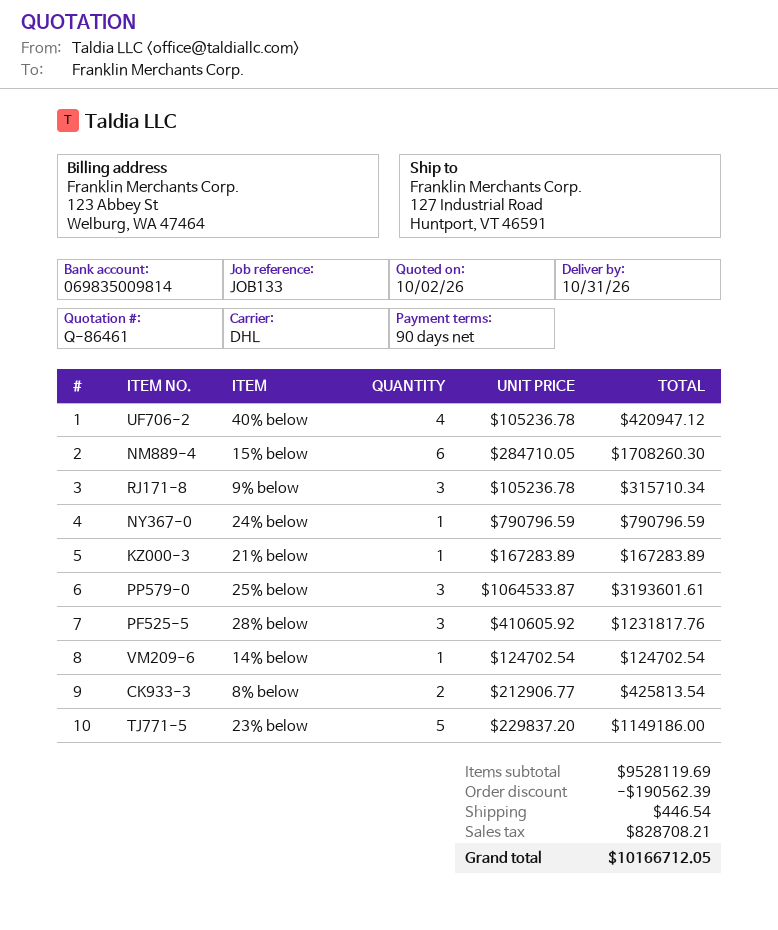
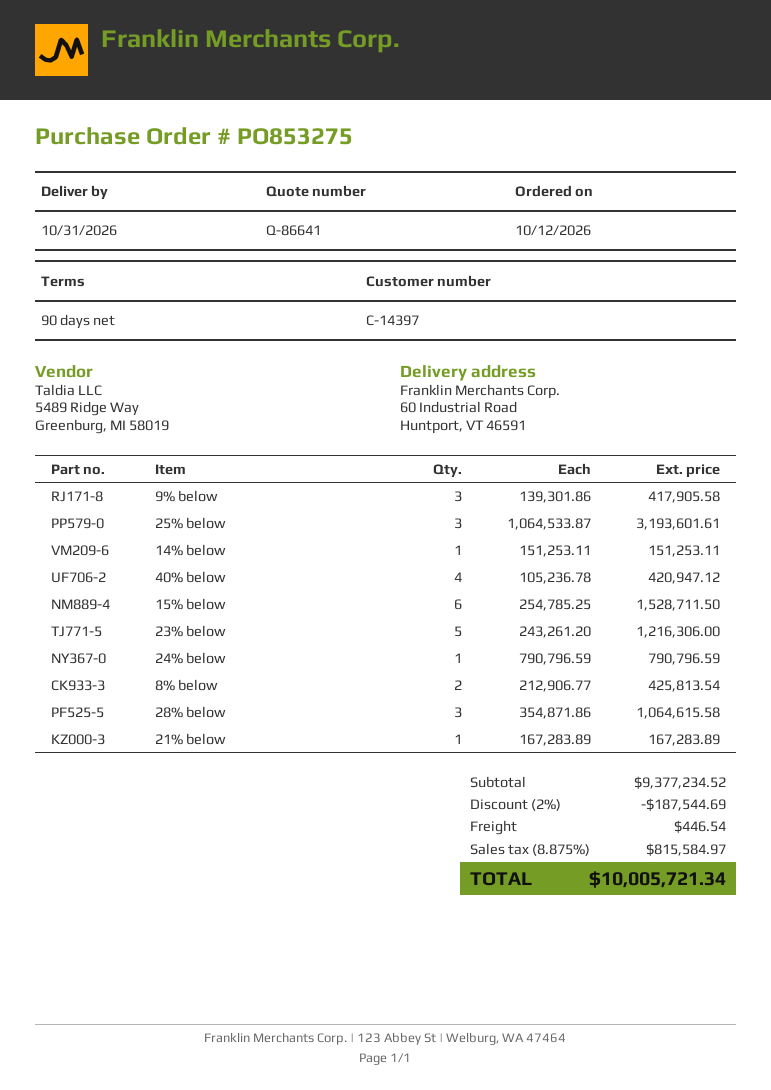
quote number: Q-86461 -> Q-86641
ship to: 127 Industrial Road, Huntport, VT 46591 -> 60 Industrial Road, Huntport, VT 46591
15% below: 6 x 284710.05 = 1708260.30 -> 6 x 254785.25 = 1528711.50
9% below: 3 x 105236.78 = 315710.34 -> 3 x 139301.86 = 417905.58
28% below: 3 x 410605.92 = 1231817.76 -> 3 x 354871.86 = 1064615.58
14% below: 1 x 124702.54 = 124702.54 -> 1 x 151253.11 = 151253.11
23% below: 5 x 229837.20 = 1149186.00 -> 5 x 243261.20 = 1216306.00
subtotal: 9528119.69 -> 9377234.52
discount: 190562.39 -> 187544.69
tax: 828708.21 -> 815584.97
total: 10166712.05 -> 10005721.34

